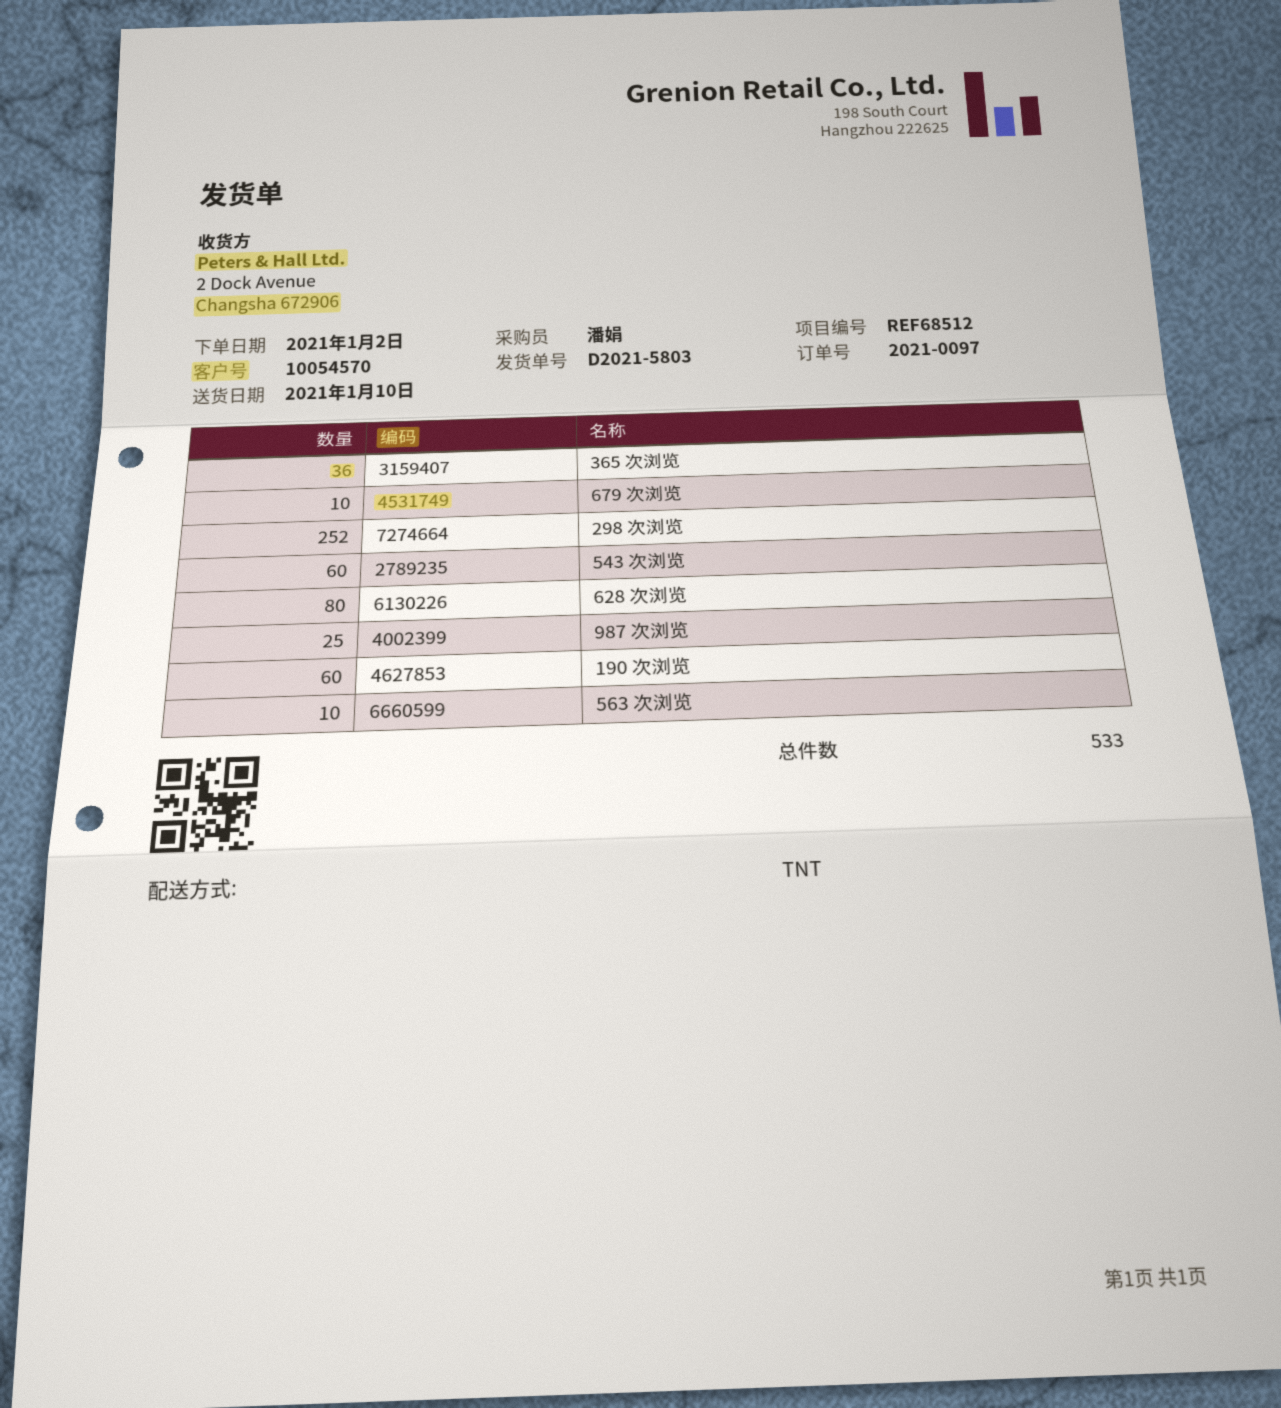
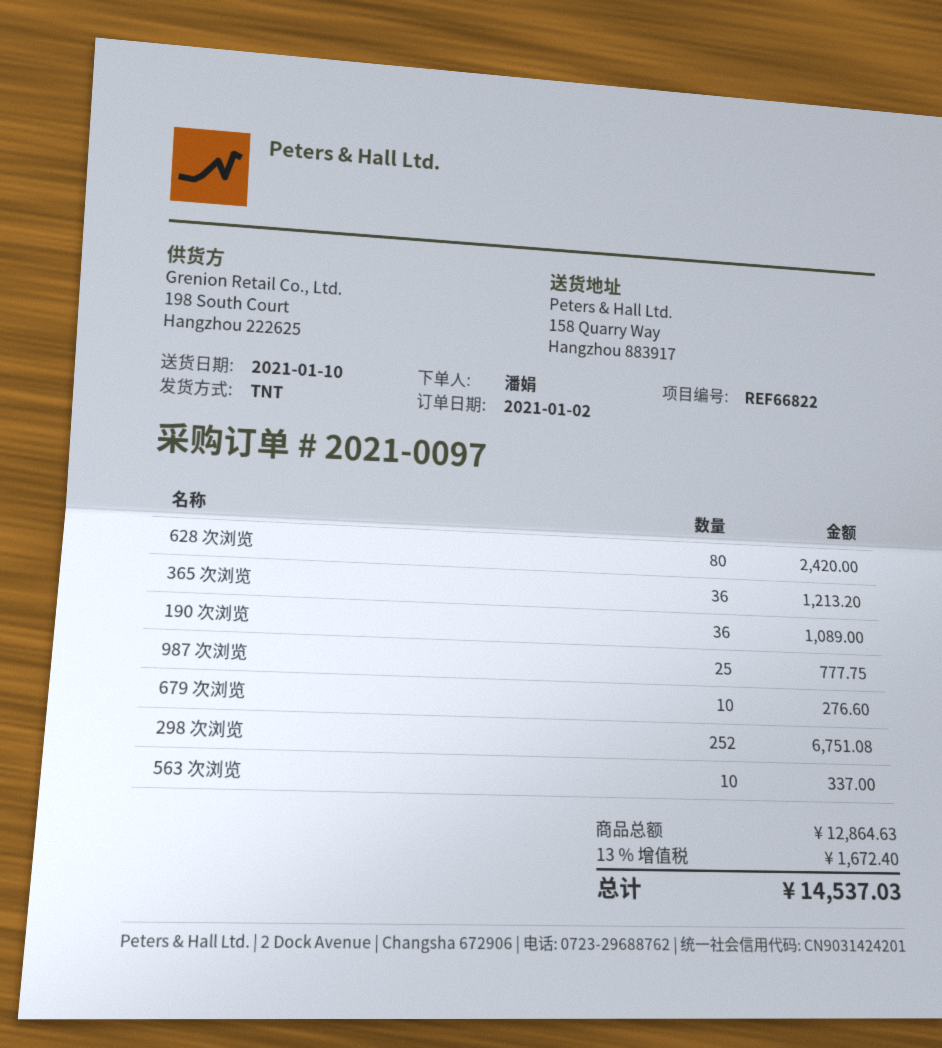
reference: REF68512 -> REF66822
ship to: 2 Dock Avenue, Changsha 672906 -> 158 Quarry Way, Hangzhou 883917
543 次浏览: 60 -> none
190 次浏览: 60 -> 36

